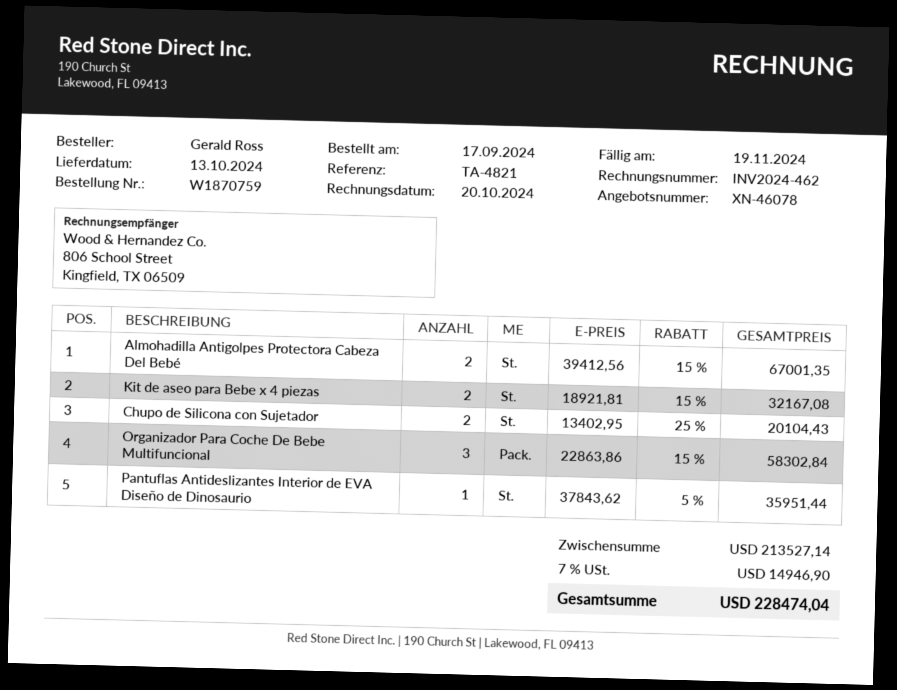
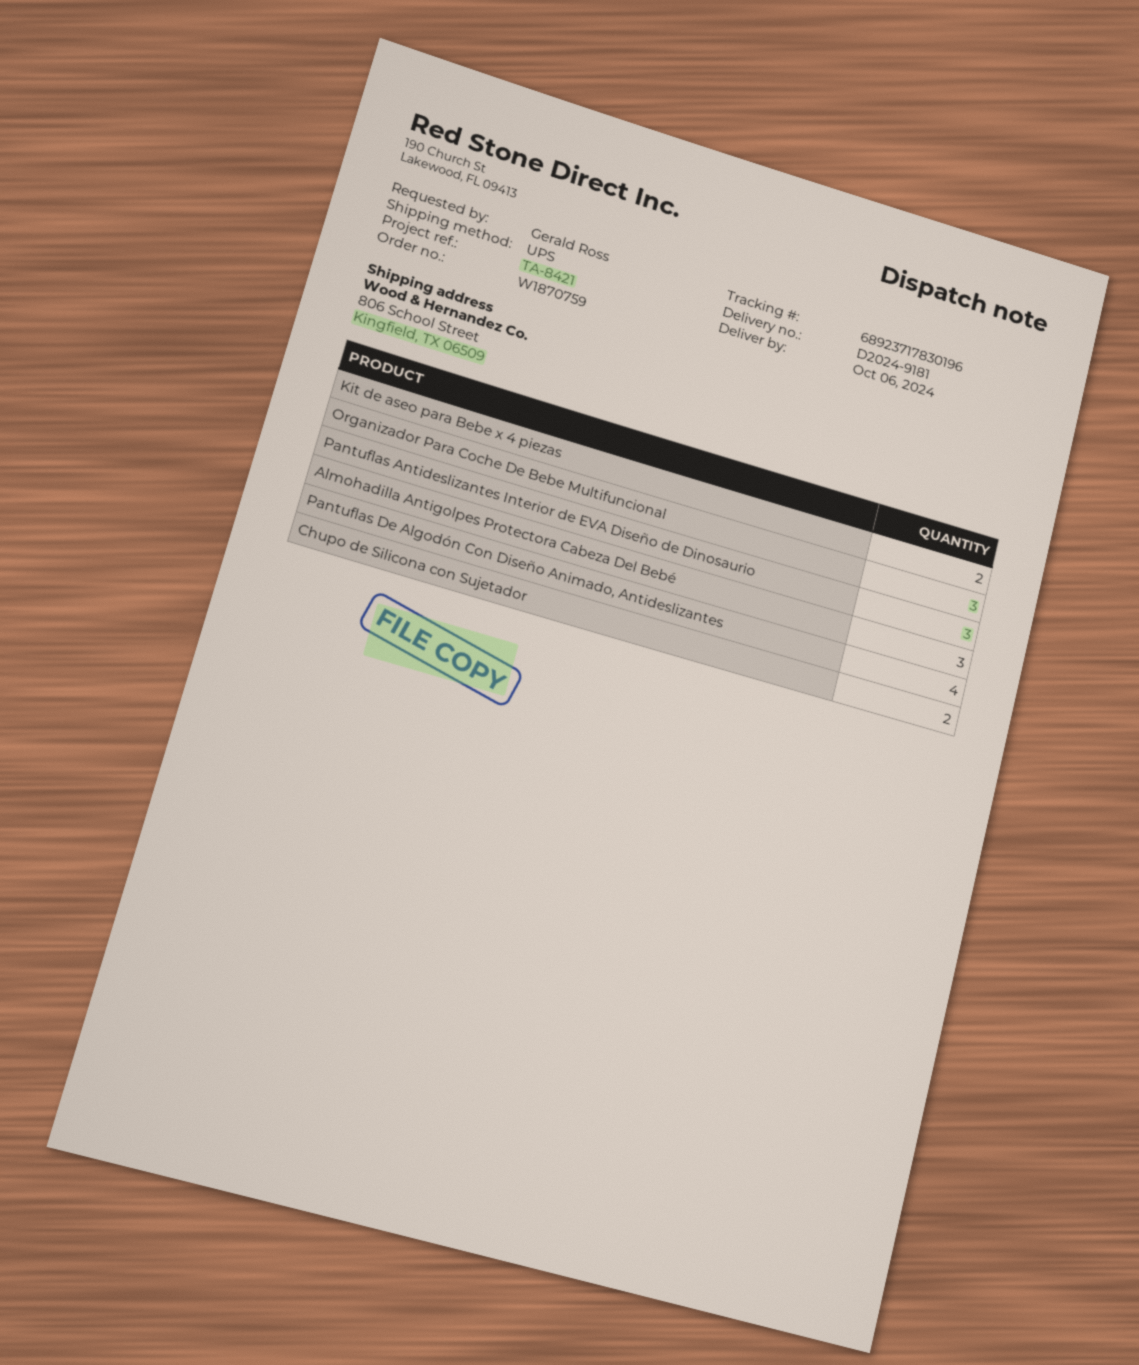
delivery date: 2024-10-13 -> 2024-10-06
reference: TA-4821 -> TA-8421
Almohadilla Antigolpes Protectora Cabeza Del Bebé: 2 -> 3
Pantuflas Antideslizantes Interior de EVA Diseño de Dinosaurio: 1 -> 3
Pantuflas De Algodón Con Diseño Animado, Antideslizantes: none -> 4

